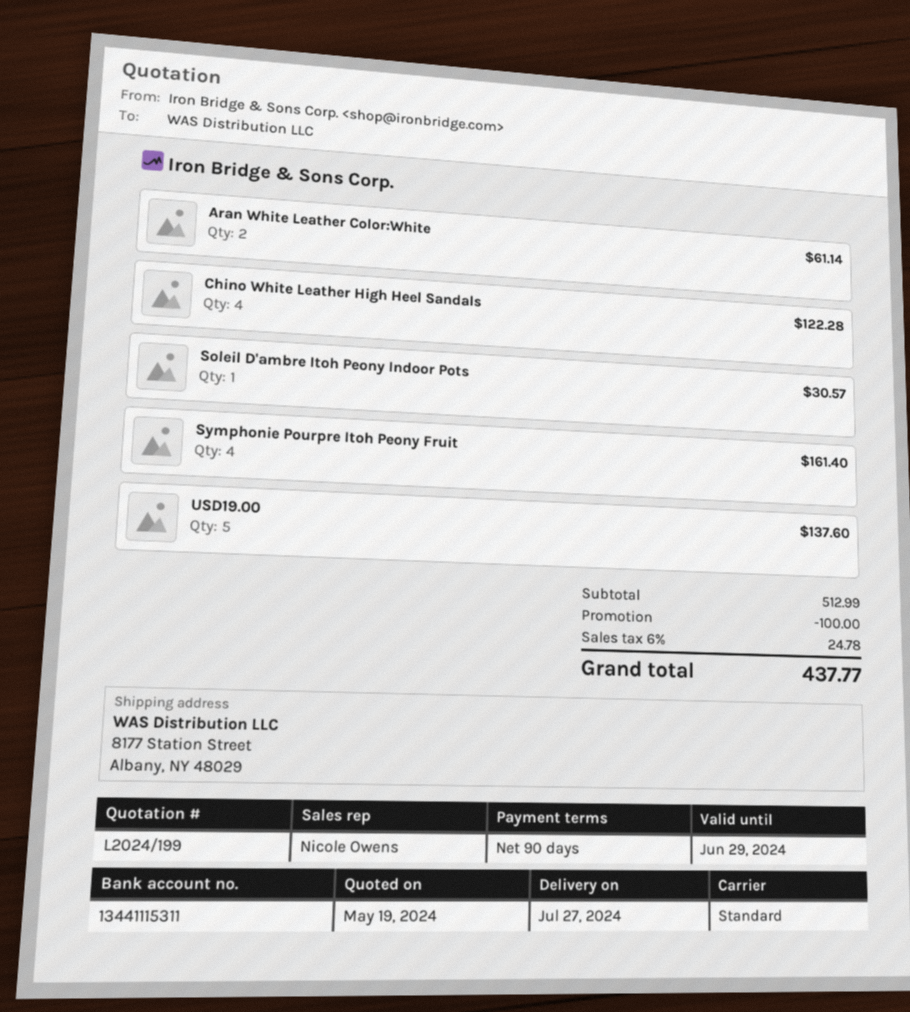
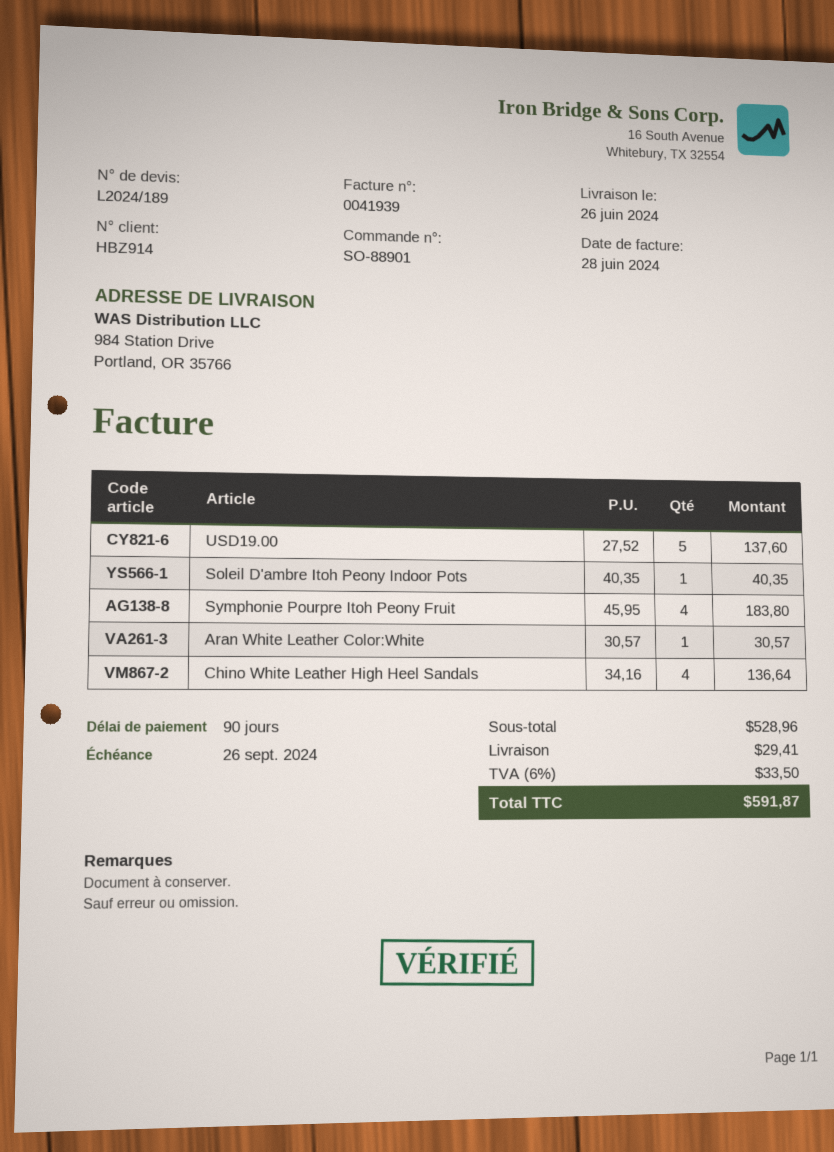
quote number: L2024/199 -> L2024/189
delivery date: 2024-07-27 -> 2024-06-26
ship to: 8177 Station Street, Albany, NY 48029 -> 984 Station Drive, Portland, OR 35766
Aran White Leather Color:White: 2 for 61.14 -> 1 for 30.57
Chino White Leather High Heel Sandals: 4 for 122.28 -> 4 for 136.64
Soleil D'ambre Itoh Peony Indoor Pots: 1 for 30.57 -> 1 for 40.35
Symphonie Pourpre Itoh Peony Fruit: 4 for 161.40 -> 4 for 183.80
subtotal: 512.99 -> 528.96
discount: 100.00 -> none
shipping: none -> 29.41
tax: 6% = 24.78 -> 6% = 33.50
total: 437.77 -> 591.87

